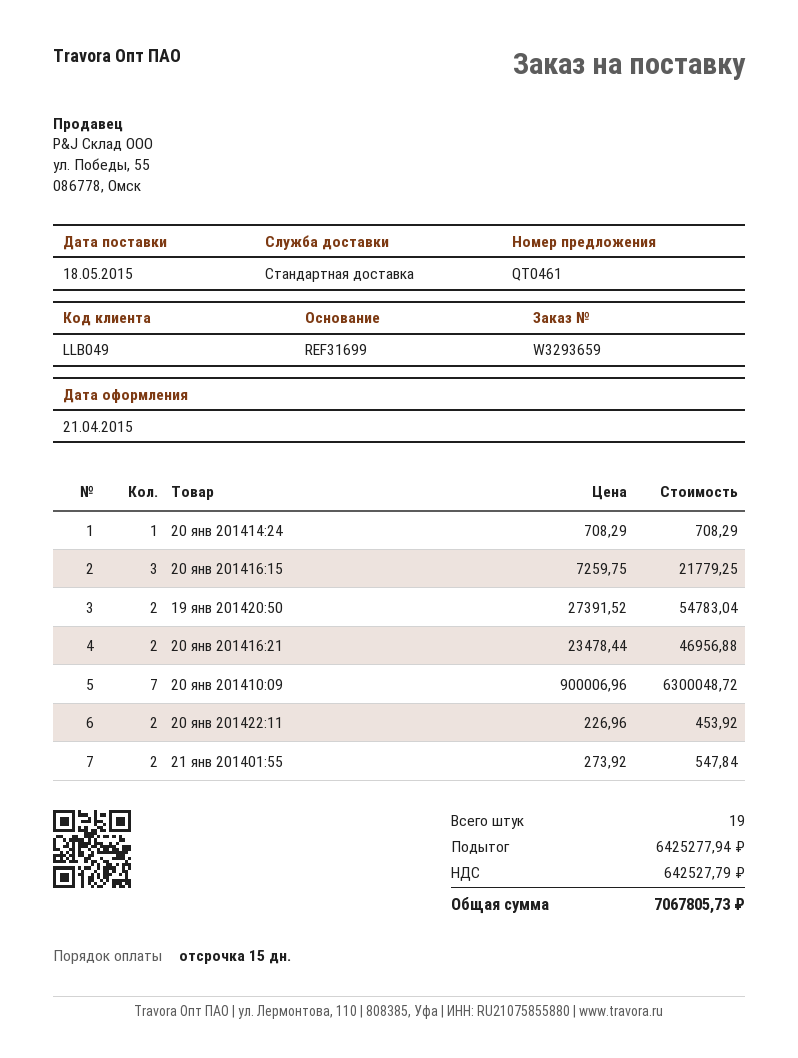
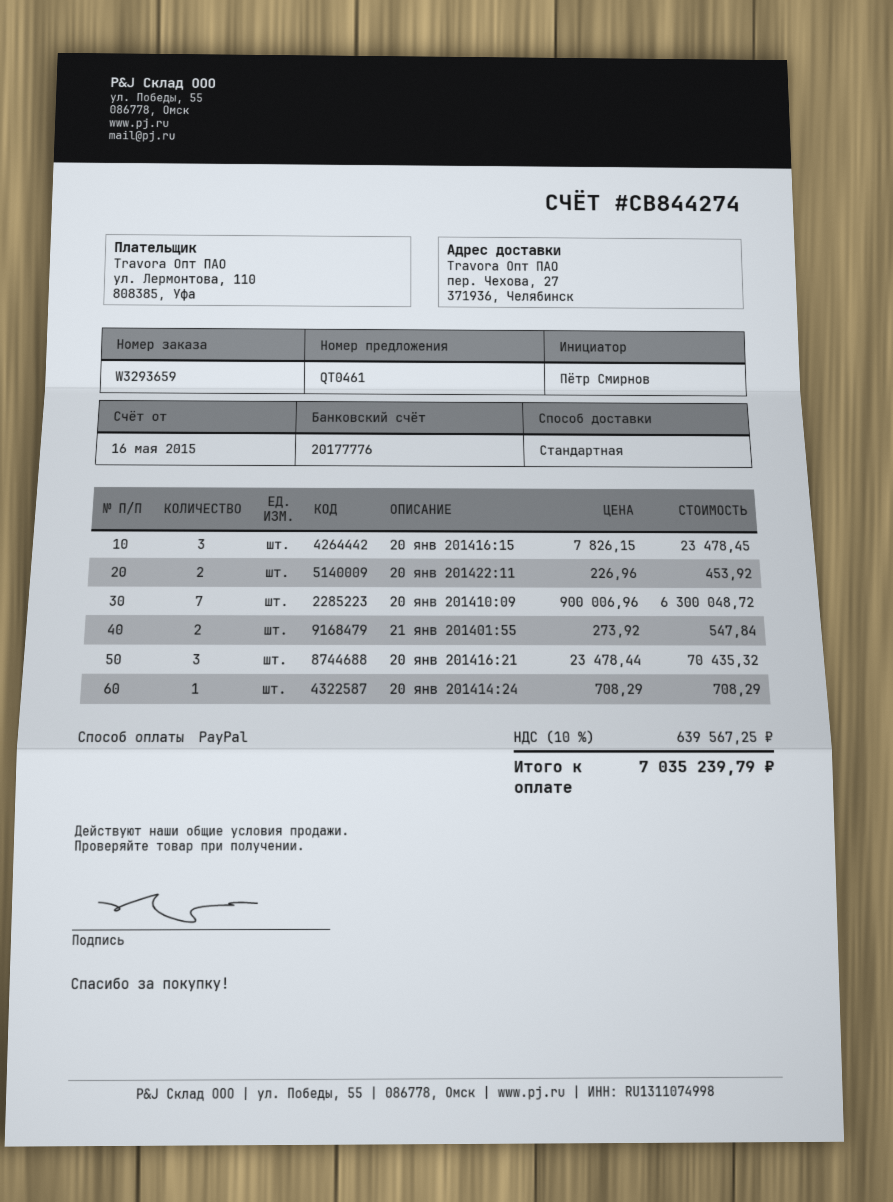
20 янв 201416:15: 3 x 7259.75 = 21779.25 -> 3 x 7826.15 = 23478.45
19 янв 201420:50: 2 x 27391.52 = 54783.04 -> none
20 янв 201416:21: 2 x 23478.44 = 46956.88 -> 3 x 23478.44 = 70435.32
tax: 642527.79 -> 639567.25
total: 7067805.73 -> 7035239.79

